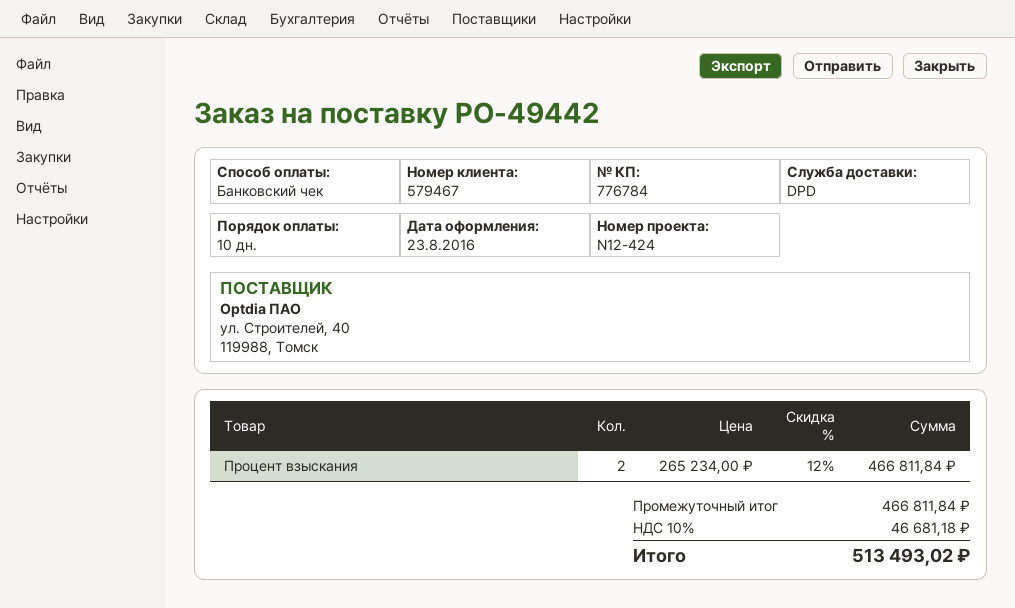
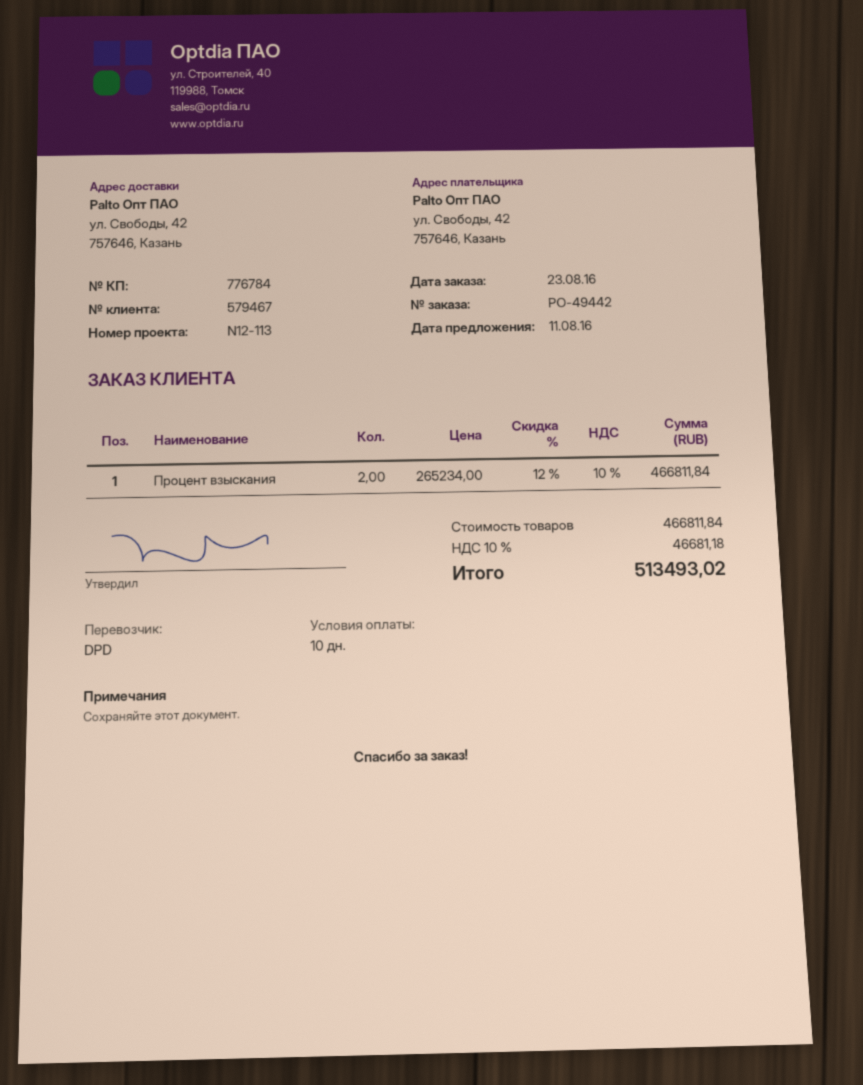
reference: N12-424 -> N12-113

